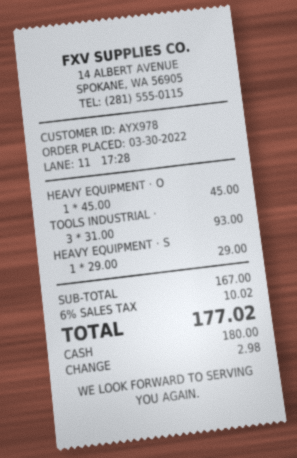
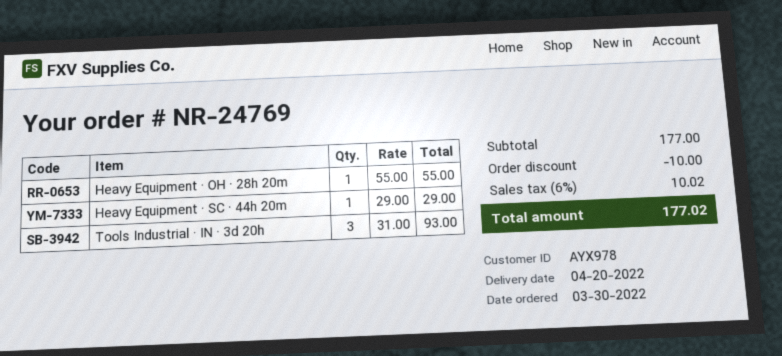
HEAVY EQUIPMENT · O: 1 x 45.00 = 45.00 -> 1 x 55.00 = 55.00
subtotal: 167.00 -> 177.00
discount: none -> 10.00

